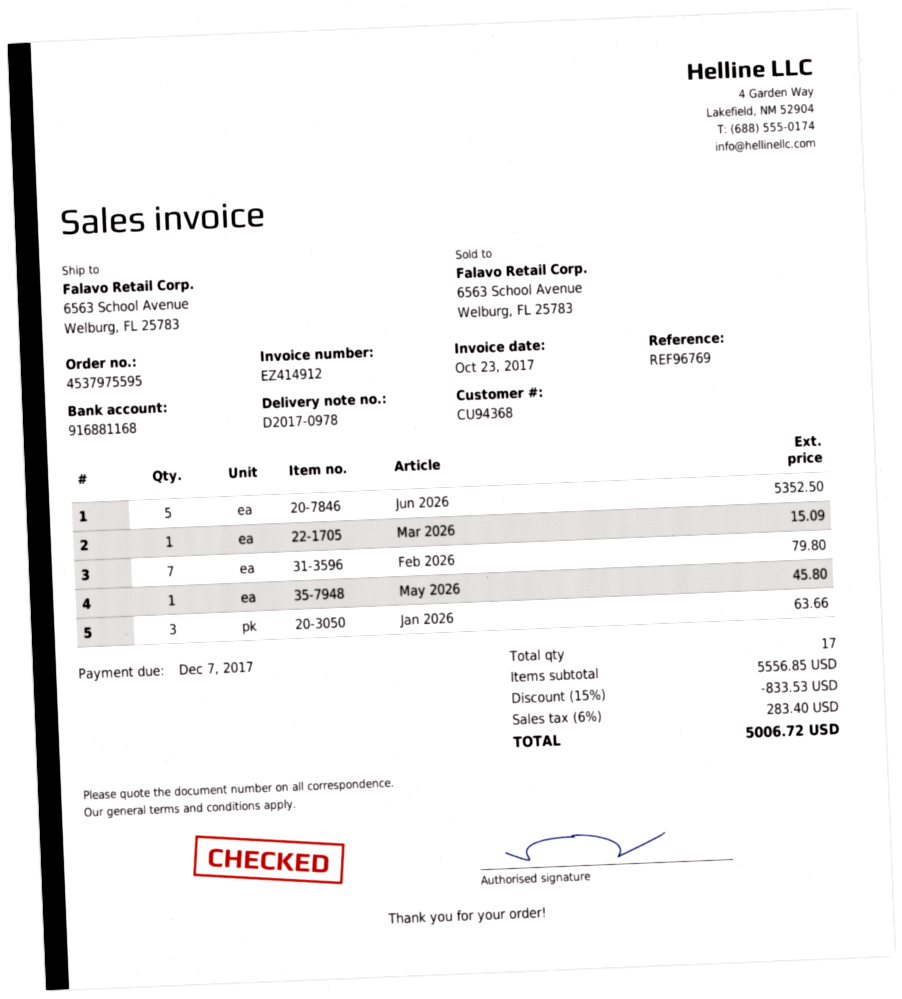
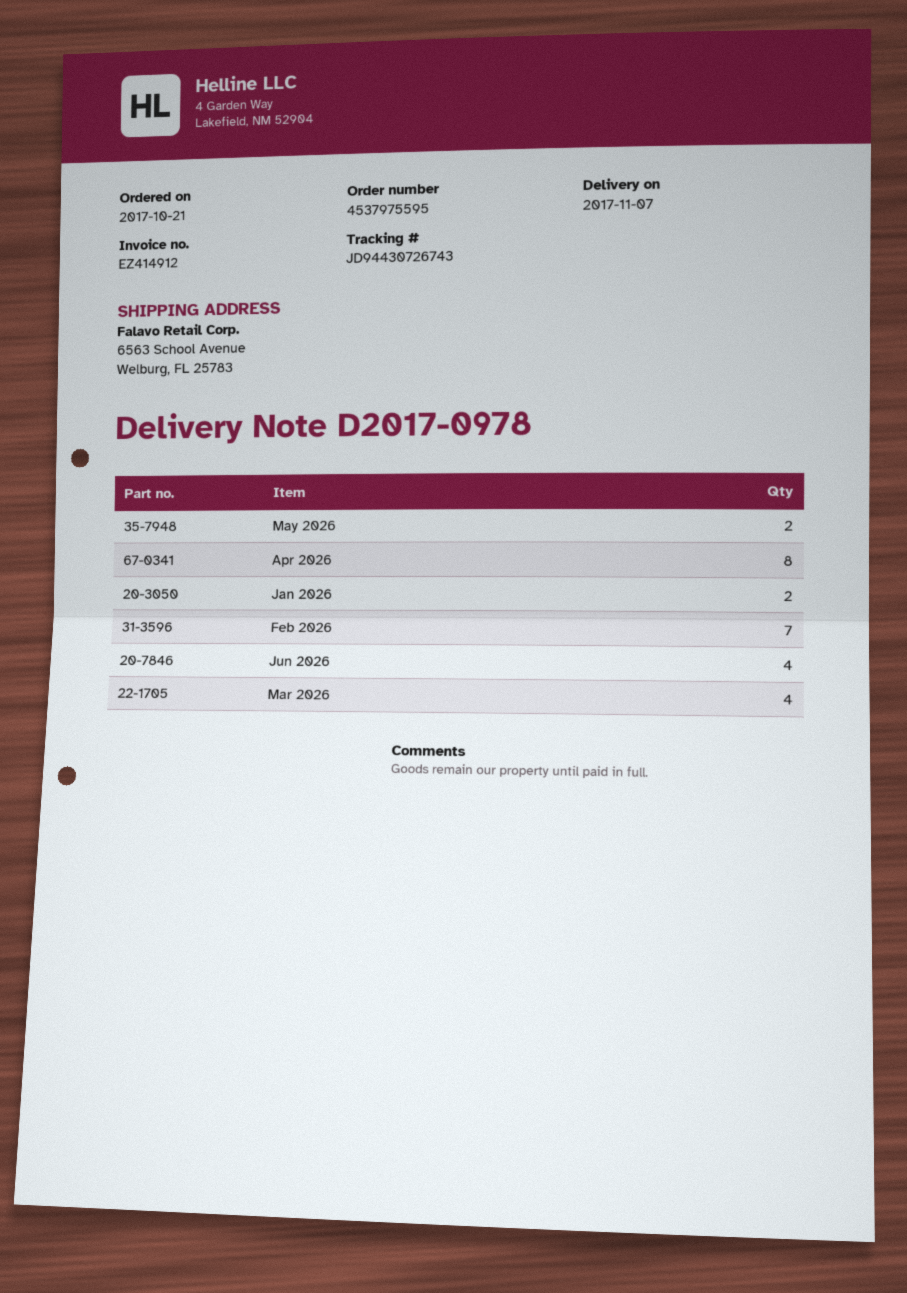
Jun 2026: 5 -> 4
Mar 2026: 1 -> 4
May 2026: 1 -> 2
Jan 2026: 3 -> 2
Apr 2026: none -> 8

